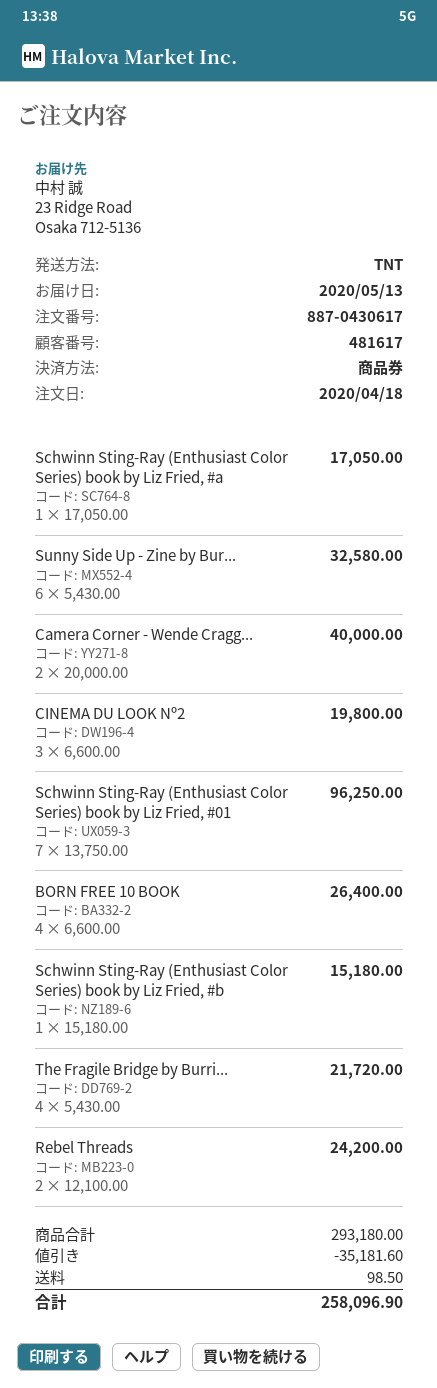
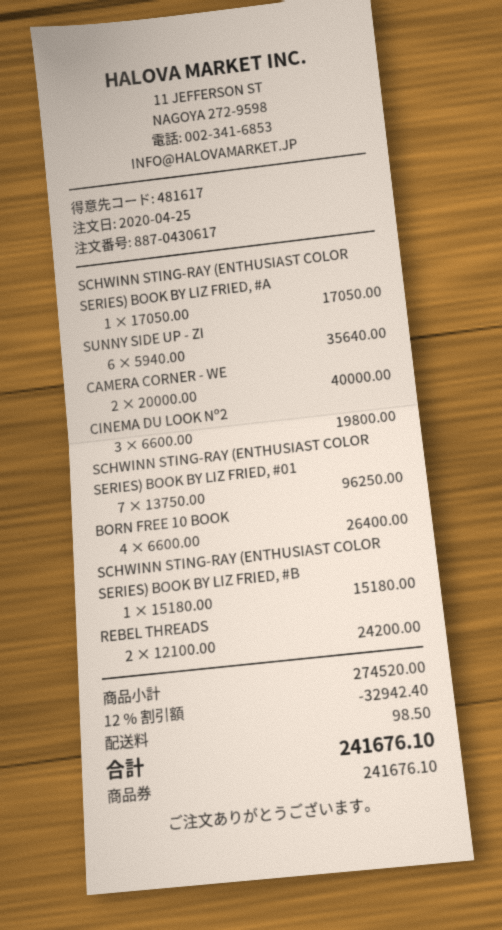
order date: 2020-04-18 -> 2020-04-25
Sunny Side Up - Zine by Bur...: 6 x 5430.00 = 32580.00 -> 6 x 5940.00 = 35640.00
The Fragile Bridge by Burri...: 4 x 5430.00 = 21720.00 -> none
subtotal: 293180.00 -> 274520.00
discount: 35181.60 -> 32942.40
total: 258096.90 -> 241676.10

